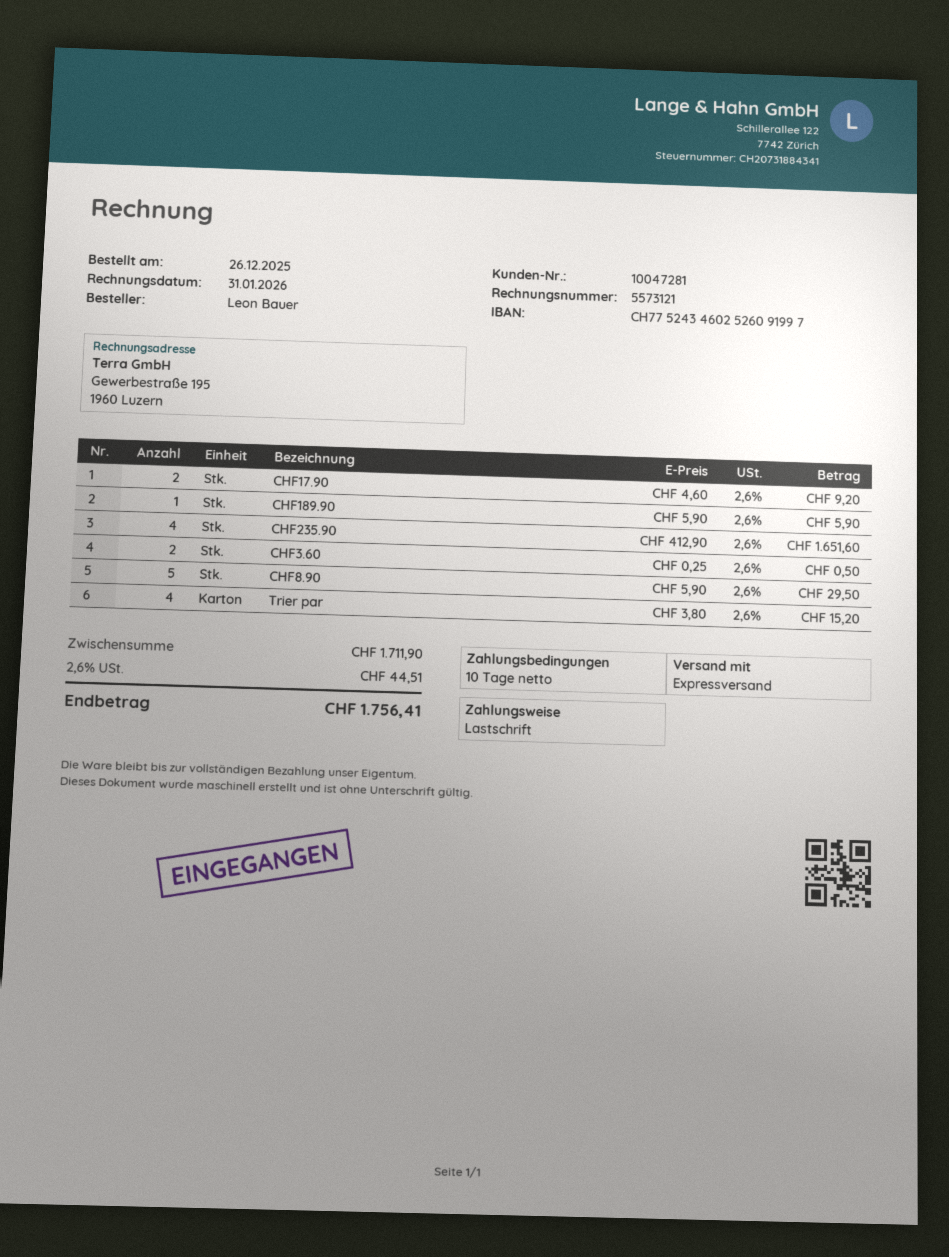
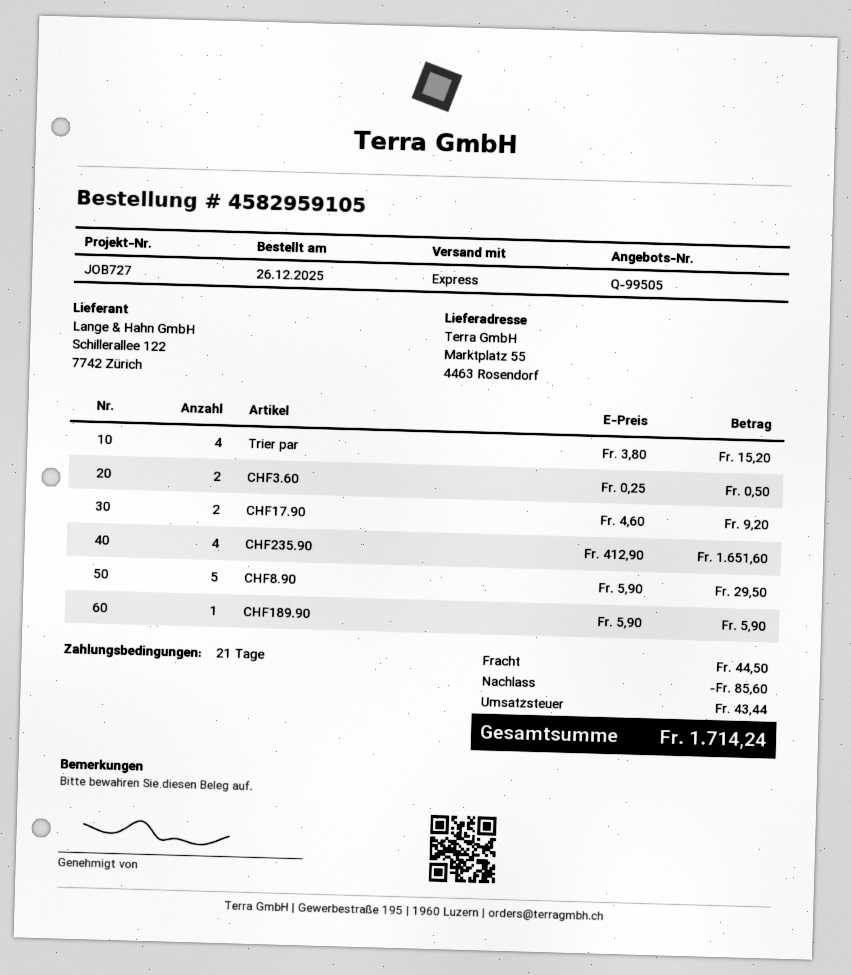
payment terms: 10 days -> 21 days
discount: none -> 85.60
shipping: none -> 44.50
tax: 44.51 -> 43.44
total: 1756.41 -> 1714.24

